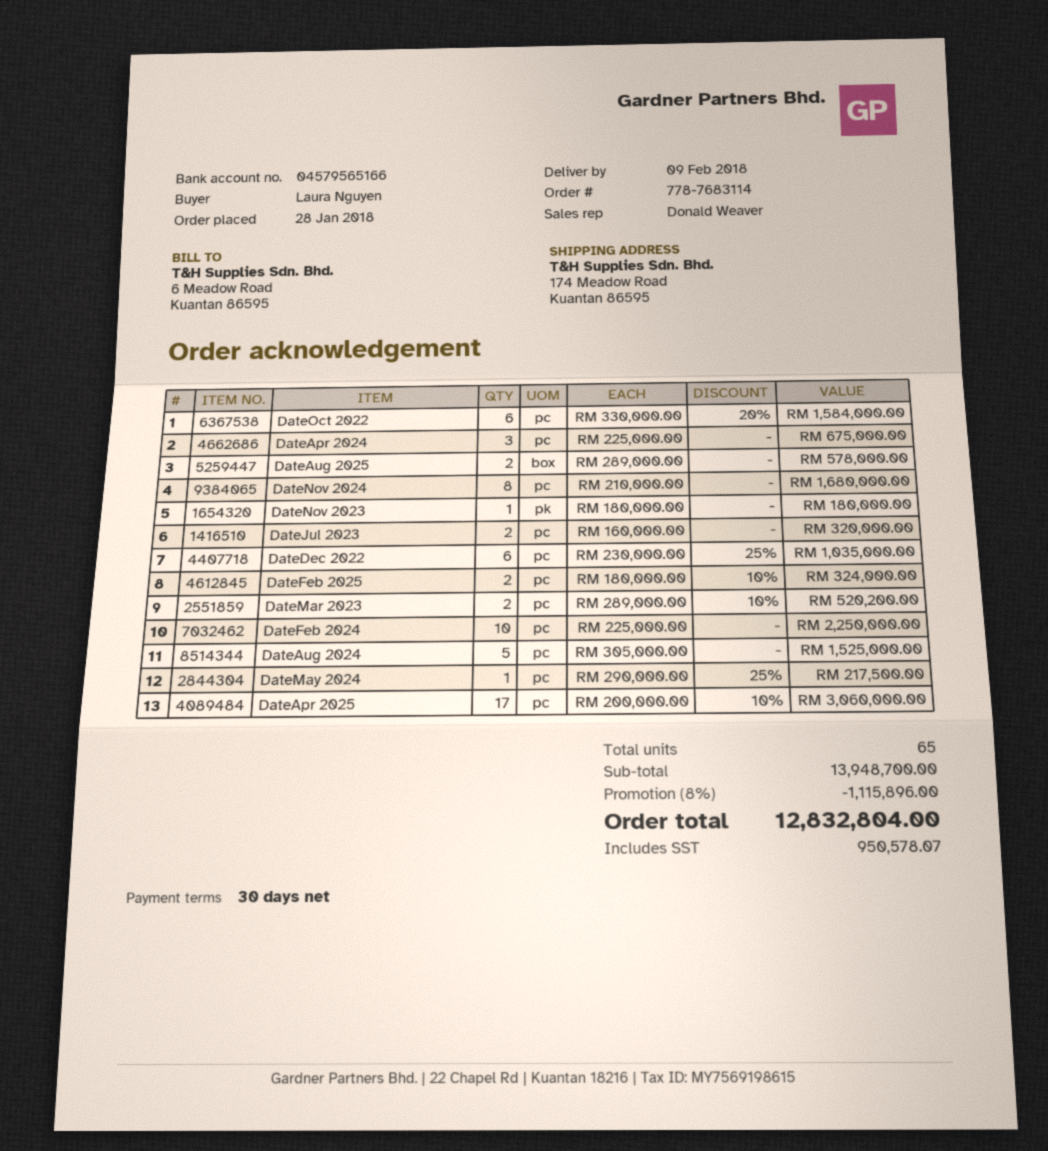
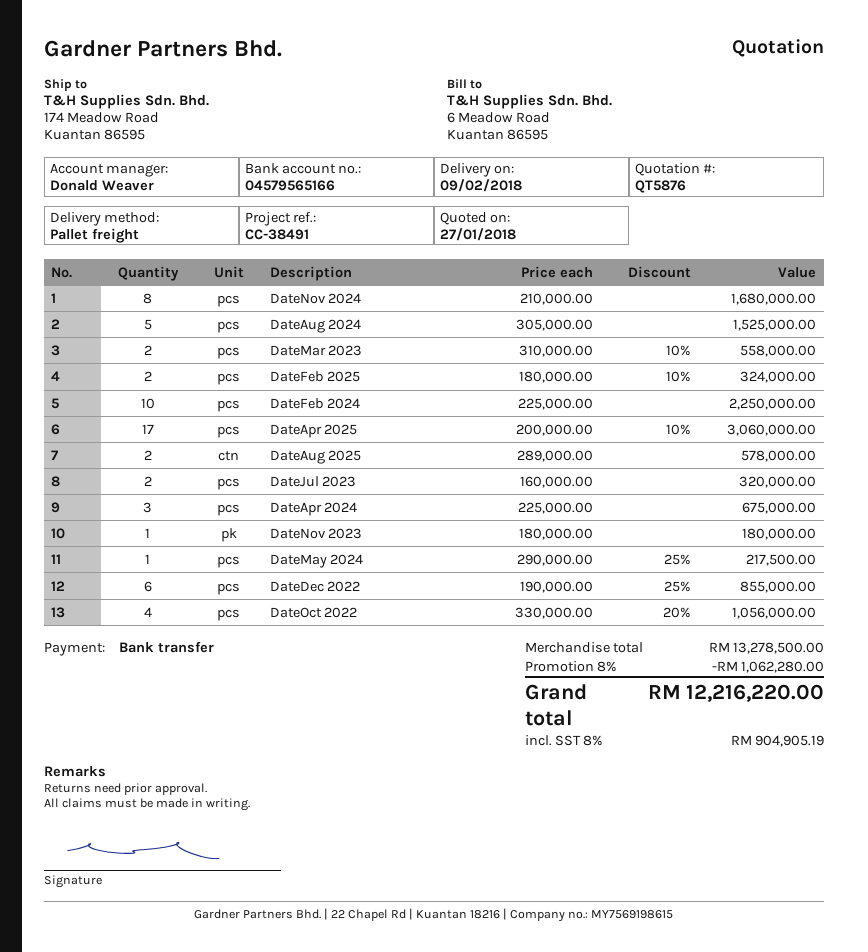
DateOct 2022: 6 x 330000.00 - 20% = 1584000.00 -> 4 x 330000.00 - 20% = 1056000.00
DateDec 2022: 6 x 230000.00 - 25% = 1035000.00 -> 6 x 190000.00 - 25% = 855000.00
DateMar 2023: 2 x 289000.00 - 10% = 520200.00 -> 2 x 310000.00 - 10% = 558000.00
subtotal: 13948700.00 -> 13278500.00
discount: 8% = 1115896.00 -> 8% = 1062280.00
tax: 950578.07 -> 904905.19
total: 12832804.00 -> 12216220.00

